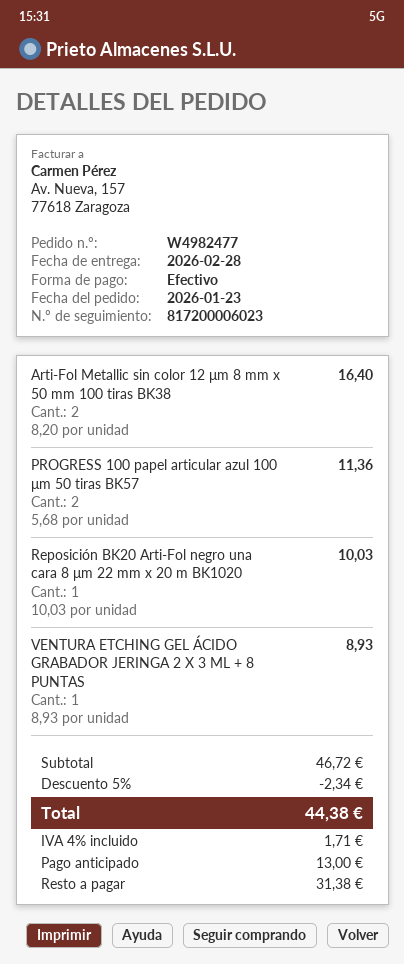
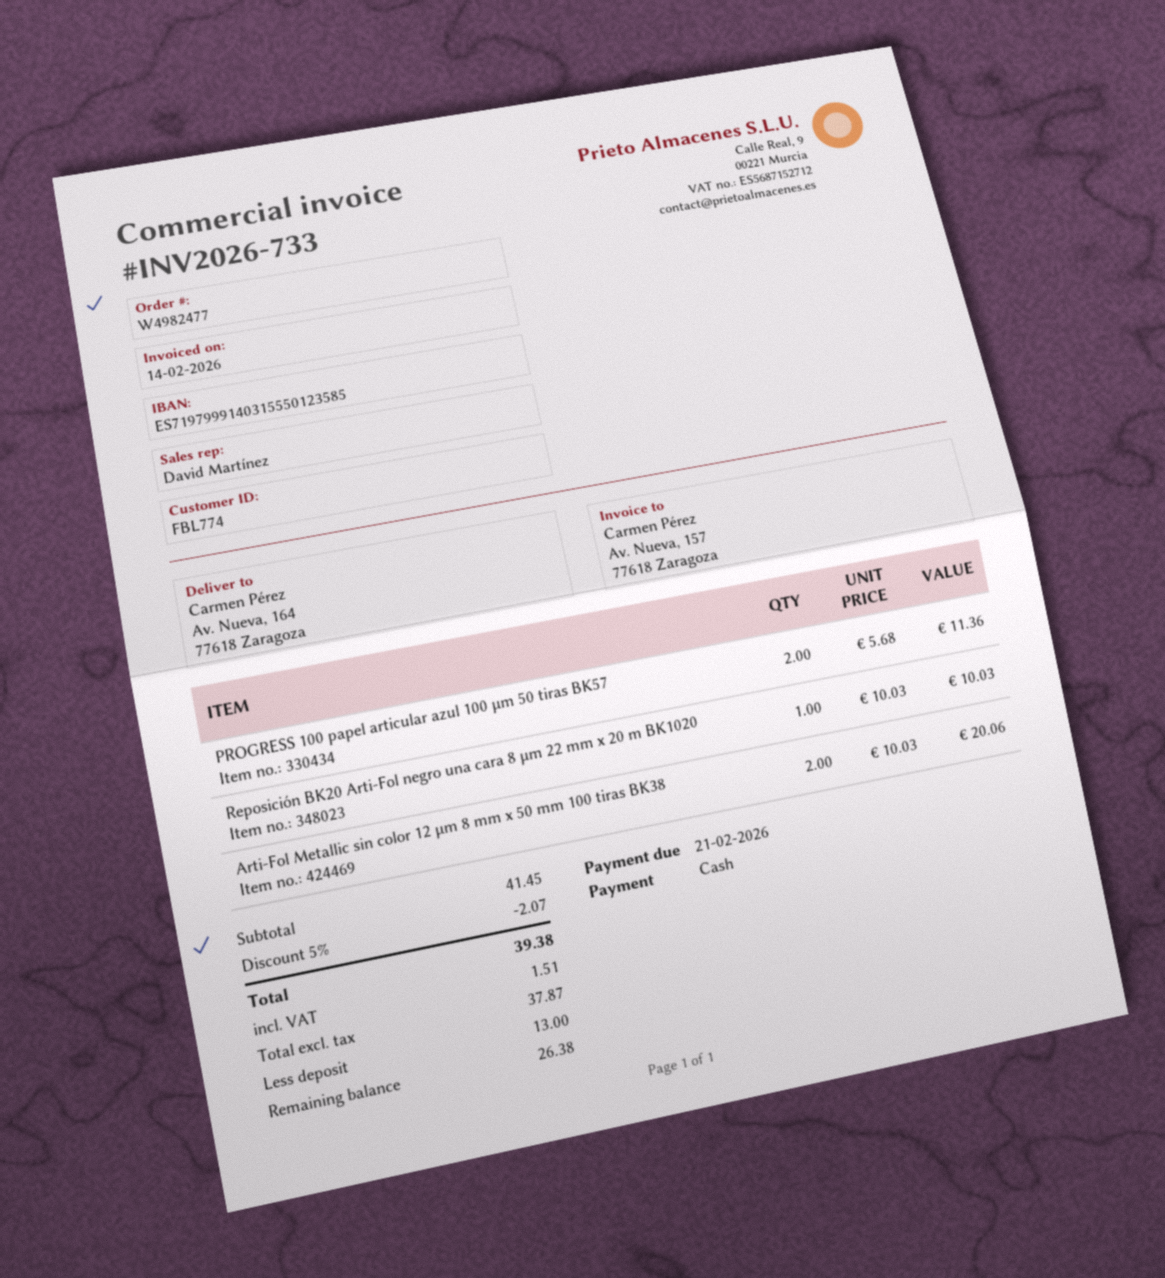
Arti-Fol Metallic sin color 12 μm 8 mm x 50 mm 100 tiras BK38: 2 x 8.20 = 16.40 -> 2 x 10.03 = 20.06
VENTURA ETCHING GEL ÁCIDO GRABADOR JERINGA 2 X 3 ML + 8 PUNTAS: 1 x 8.93 = 8.93 -> none
subtotal: 46.72 -> 41.45
discount: 5% = 2.34 -> 5% = 2.07
tax: 1.71 -> 1.51
total: 44.38 -> 39.38
balance: 31.38 -> 26.38

